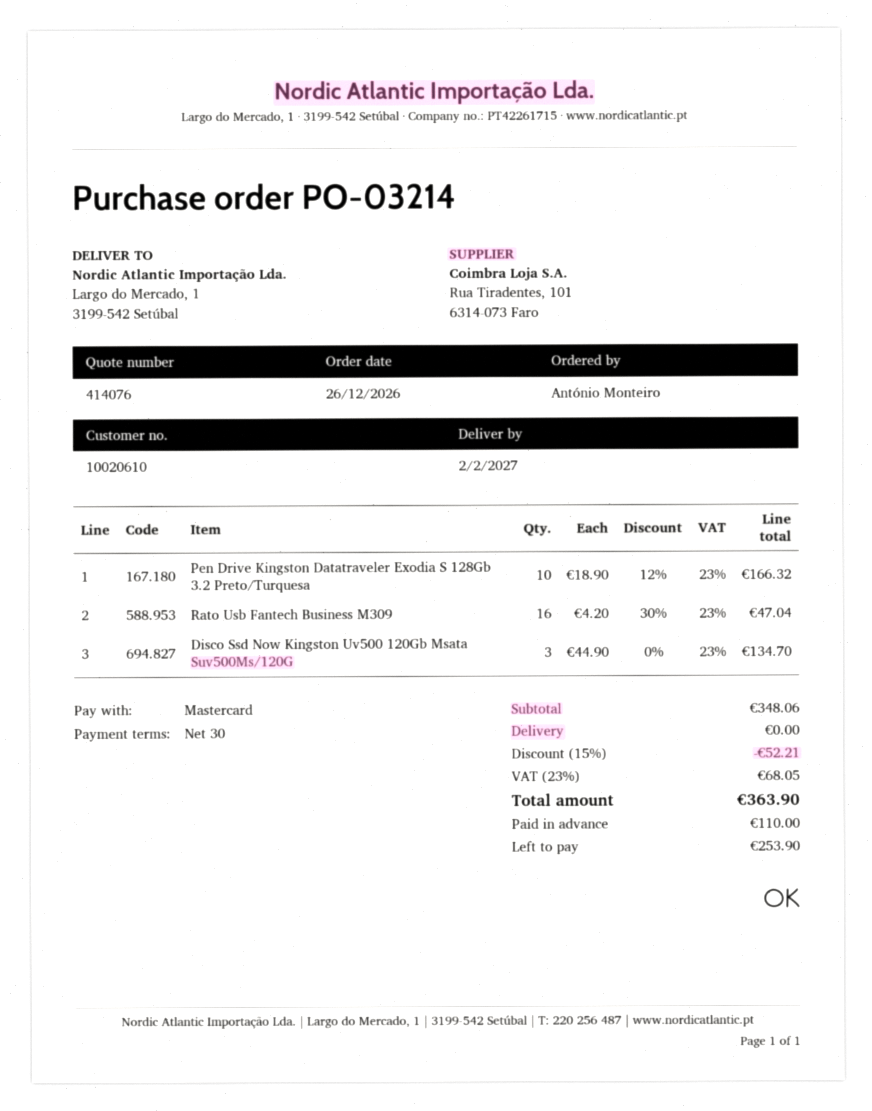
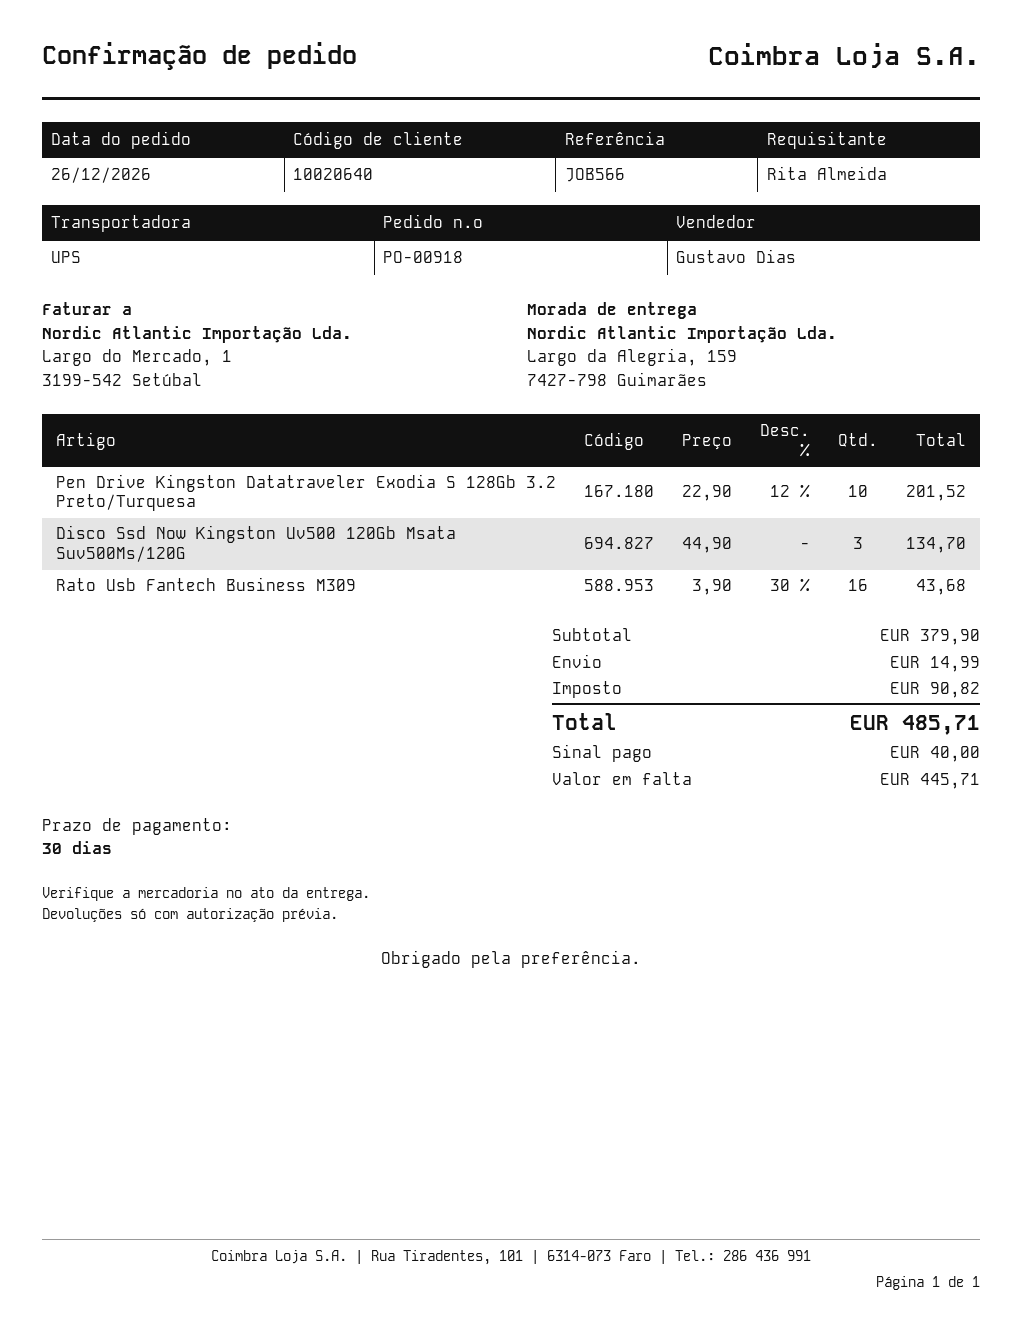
order number: PO-03214 -> PO-00918
customer number: 10020610 -> 10020640
ordered by: António Monteiro -> Rita Almeida
ship to: Largo do Mercado, 1, 3199-542 Setúbal -> Largo da Alegria, 159, 7427-798 Guimarães
Pen Drive Kingston Datatraveler Exodia S 128Gb 3.2 Preto/Turquesa: 10 x 18.90 - 12% = 166.32 -> 10 x 22.90 - 12% = 201.52
Rato Usb Fantech Business M309: 16 x 4.20 - 30% = 47.04 -> 16 x 3.90 - 30% = 43.68
subtotal: 348.06 -> 379.90
discount: 15% = 52.21 -> none
shipping: 0.00 -> 14.99
tax: 68.05 -> 90.82
total: 363.90 -> 485.71
deposit: 110.00 -> 40.00
balance: 253.90 -> 445.71

